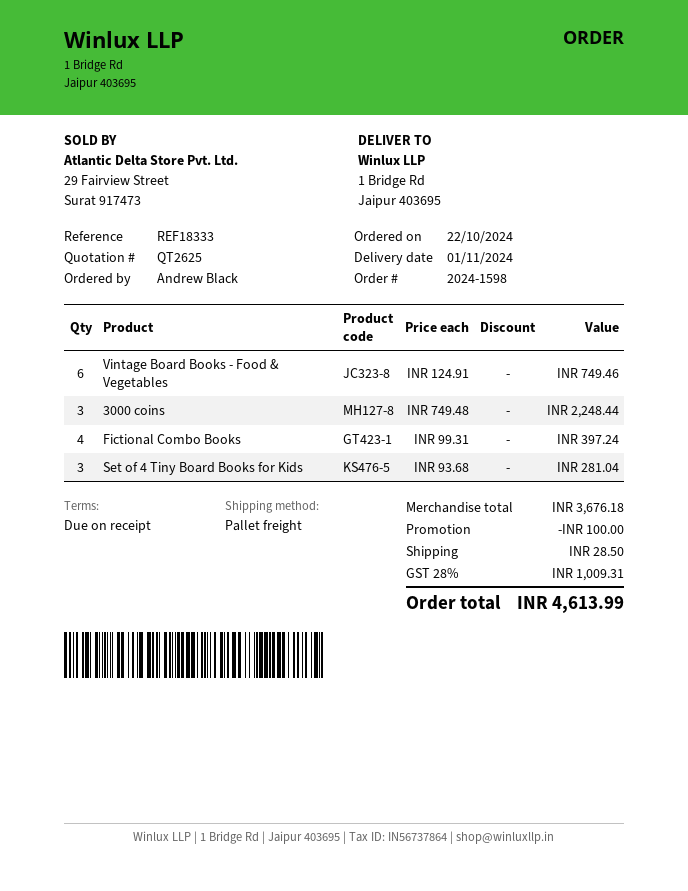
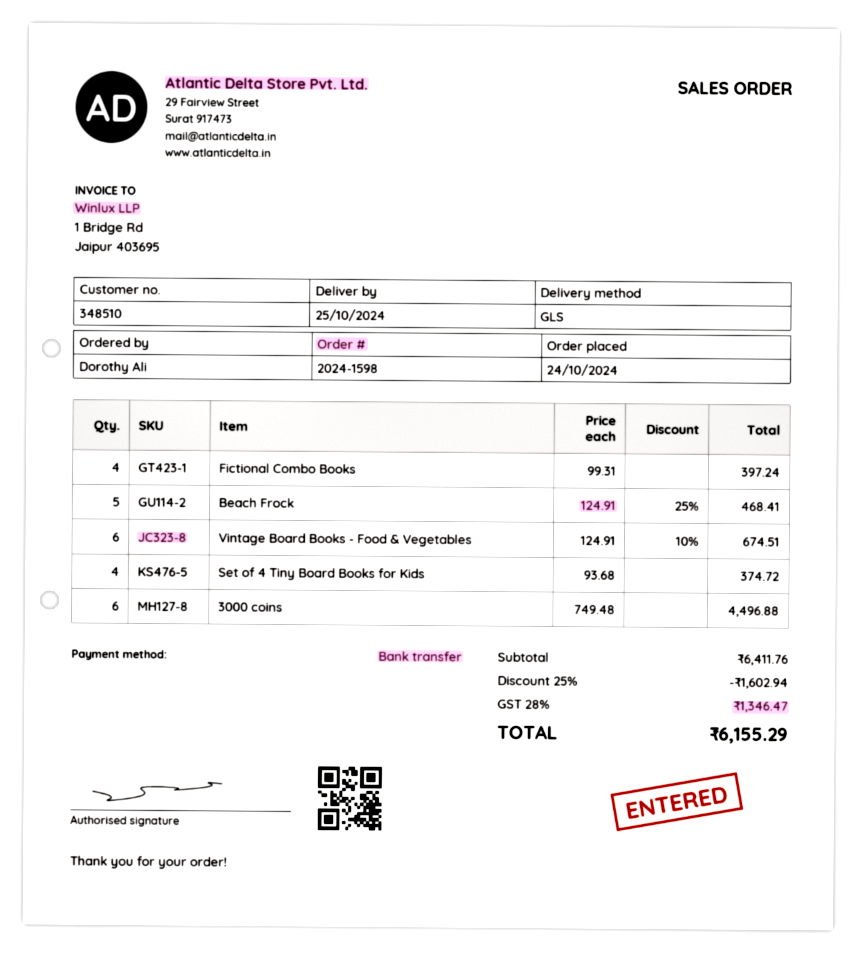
order date: 2024-10-22 -> 2024-10-24
delivery date: 2024-11-01 -> 2024-10-25
ordered by: Andrew Black -> Dorothy Ali
shipping method: pallet freight -> GLS
Vintage Board Books - Food & Vegetables: 6 x 124.91 = 749.46 -> 6 x 124.91 - 10% = 674.51
3000 coins: 3 x 749.48 = 2248.44 -> 6 x 749.48 = 4496.88
Set of 4 Tiny Board Books for Kids: 3 x 93.68 = 281.04 -> 4 x 93.68 = 374.72
Beach Frock: none -> 5 x 124.91 - 25% = 468.41
subtotal: 3676.18 -> 6411.76
discount: 100.00 -> 1602.94
shipping: 28.50 -> none
tax: 28% = 1009.31 -> 28% = 1346.47
total: 4613.99 -> 6155.29

